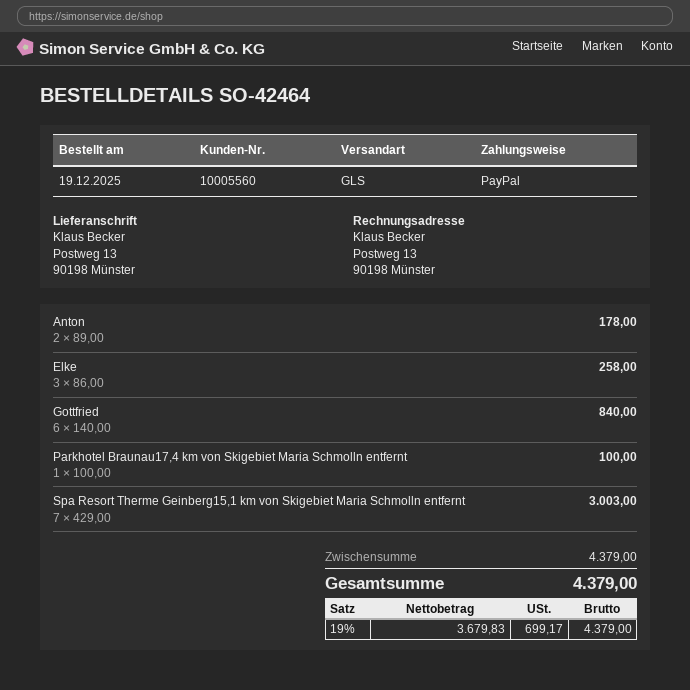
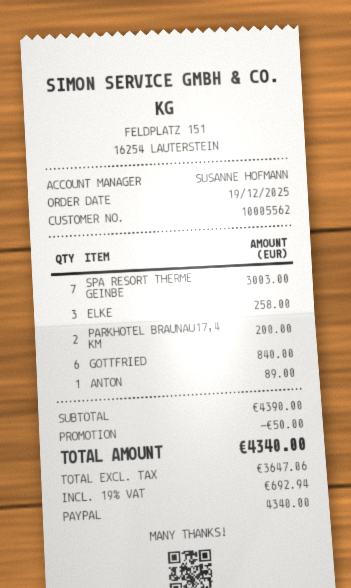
customer number: 10005560 -> 10005562
Anton: 2 for 178.00 -> 1 for 89.00
Parkhotel Braunau17,4 km von Skigebiet Maria Schmolln entfernt: 1 for 100.00 -> 2 for 200.00
subtotal: 4379.00 -> 4390.00
discount: none -> 50.00
net: 3679.83 -> 3647.06
tax: 19% = 699.17 -> 19% = 692.94
total: 4379.00 -> 4340.00

